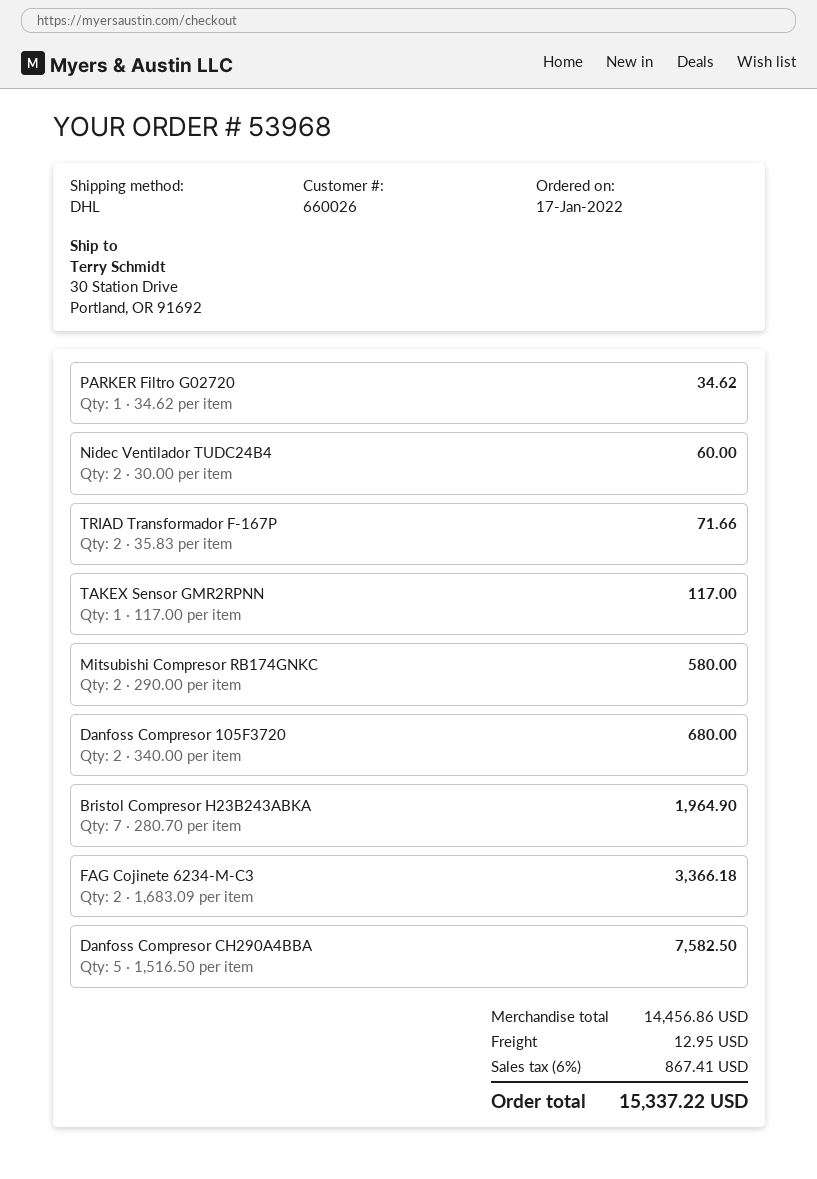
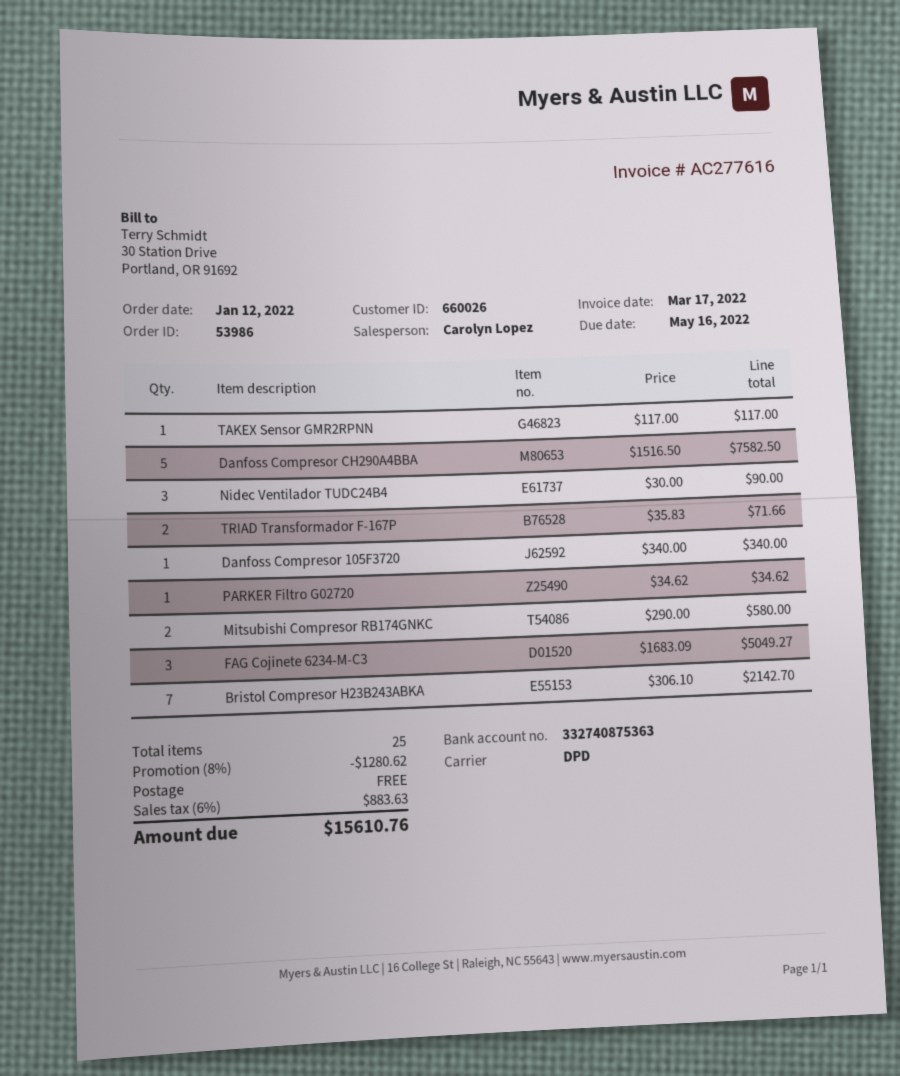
order number: 53968 -> 53986
order date: 2022-01-17 -> 2022-01-12
shipping method: DHL -> DPD
Nidec Ventilador TUDC24B4: 2 x 30.00 = 60.00 -> 3 x 30.00 = 90.00
Danfoss Compresor 105F3720: 2 x 340.00 = 680.00 -> 1 x 340.00 = 340.00
Bristol Compresor H23B243ABKA: 7 x 280.70 = 1964.90 -> 7 x 306.10 = 2142.70
FAG Cojinete 6234-M-C3: 2 x 1683.09 = 3366.18 -> 3 x 1683.09 = 5049.27
discount: none -> 8% = 1280.62
shipping: 12.95 -> 0.00
tax: 6% = 867.41 -> 6% = 883.63
total: 15337.22 -> 15610.76

